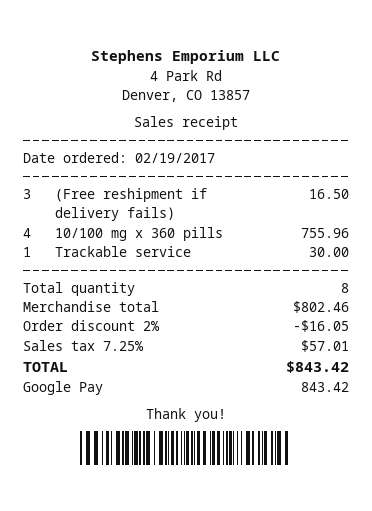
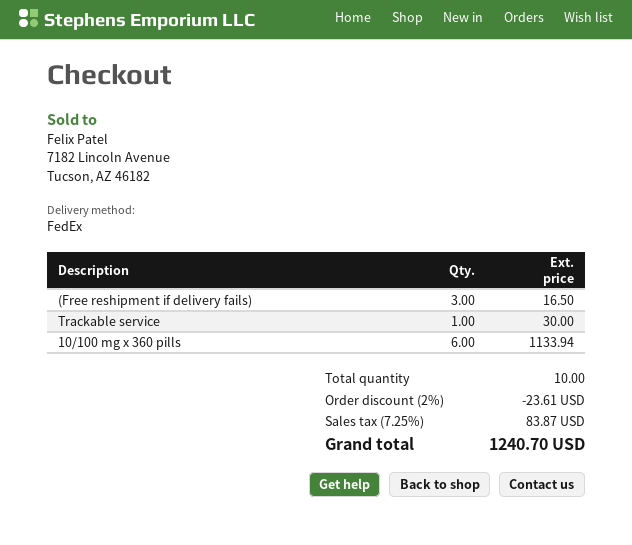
10/100 mg x 360 pills: 4 for 755.96 -> 6 for 1133.94
total quantity: 8 -> 10
discount: 2% = 16.05 -> 2% = 23.61
tax: 7.25% = 57.01 -> 7.25% = 83.87
total: 843.42 -> 1240.70

